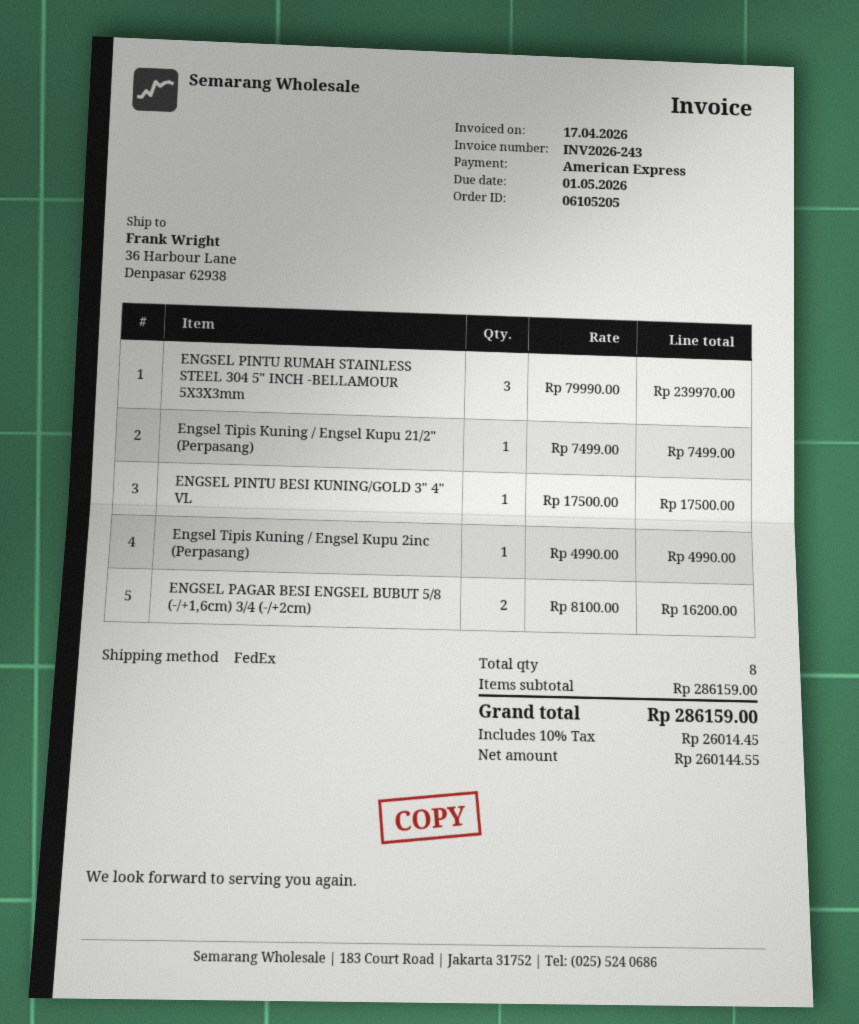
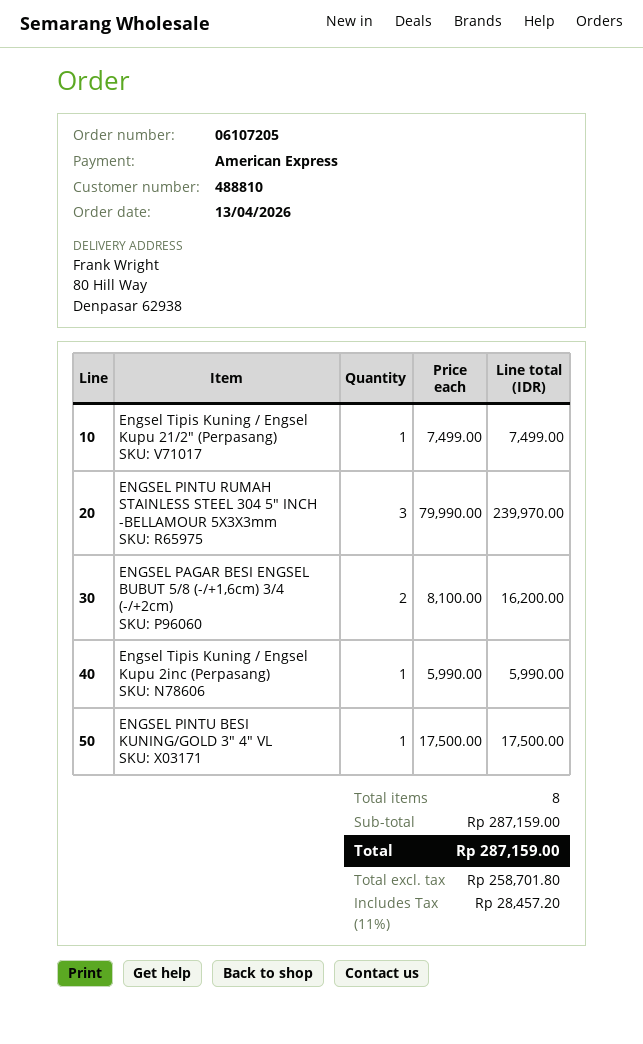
order number: 06105205 -> 06107205
ship to: 36 Harbour Lane, Denpasar 62938 -> 80 Hill Way, Denpasar 62938
Engsel Tipis Kuning / Engsel Kupu 2inc (Perpasang): 1 x 4990.00 = 4990.00 -> 1 x 5990.00 = 5990.00
subtotal: 286159.00 -> 287159.00
net: 260144.55 -> 258701.80
tax: 10% = 26014.45 -> 11% = 28457.20
total: 286159.00 -> 287159.00

